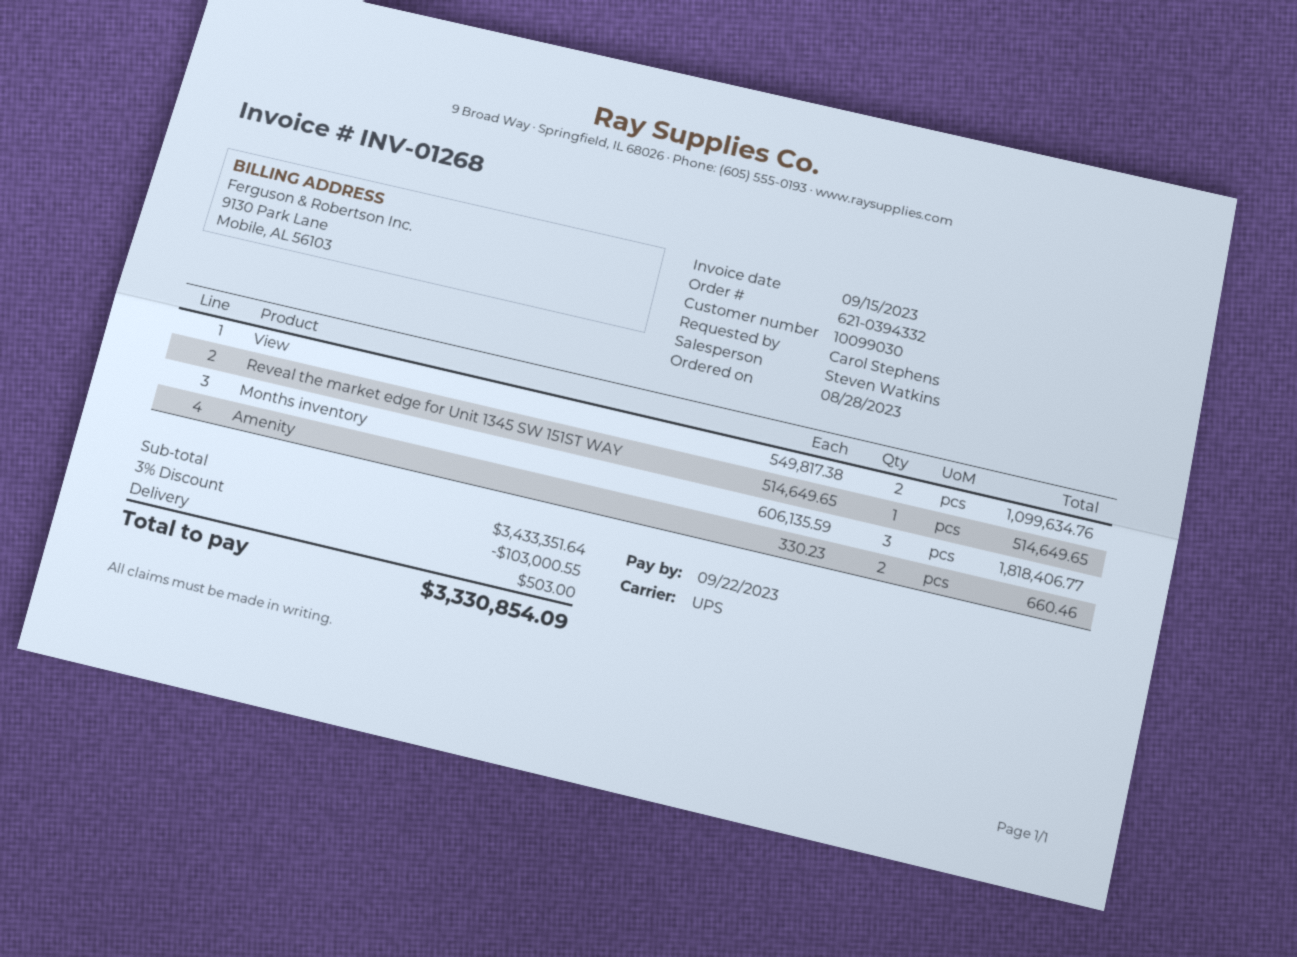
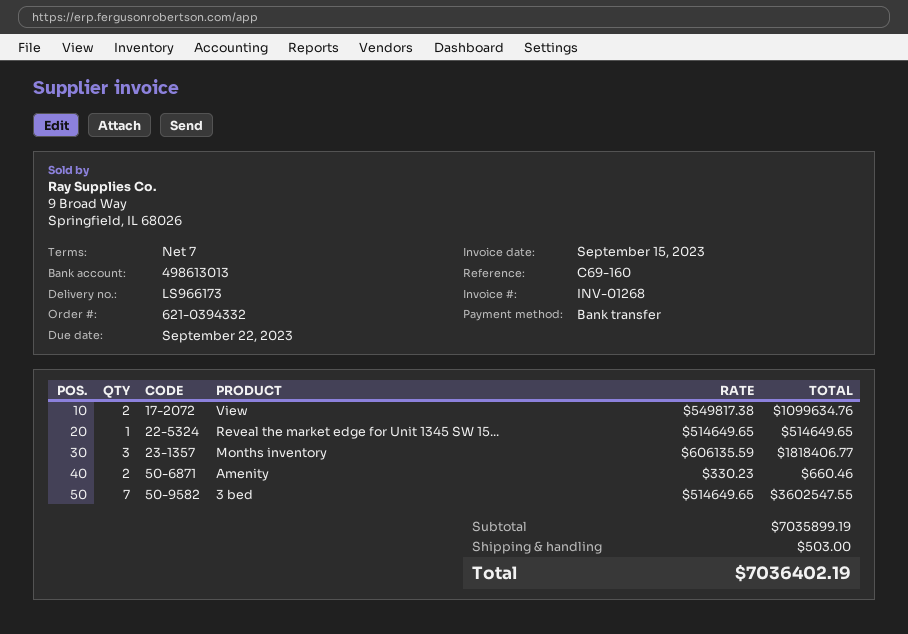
3 bed: none -> 7 x 514649.65 = 3602547.55
subtotal: 3433351.64 -> 7035899.19
discount: 3% = 103000.55 -> none
total: 3330854.09 -> 7036402.19

